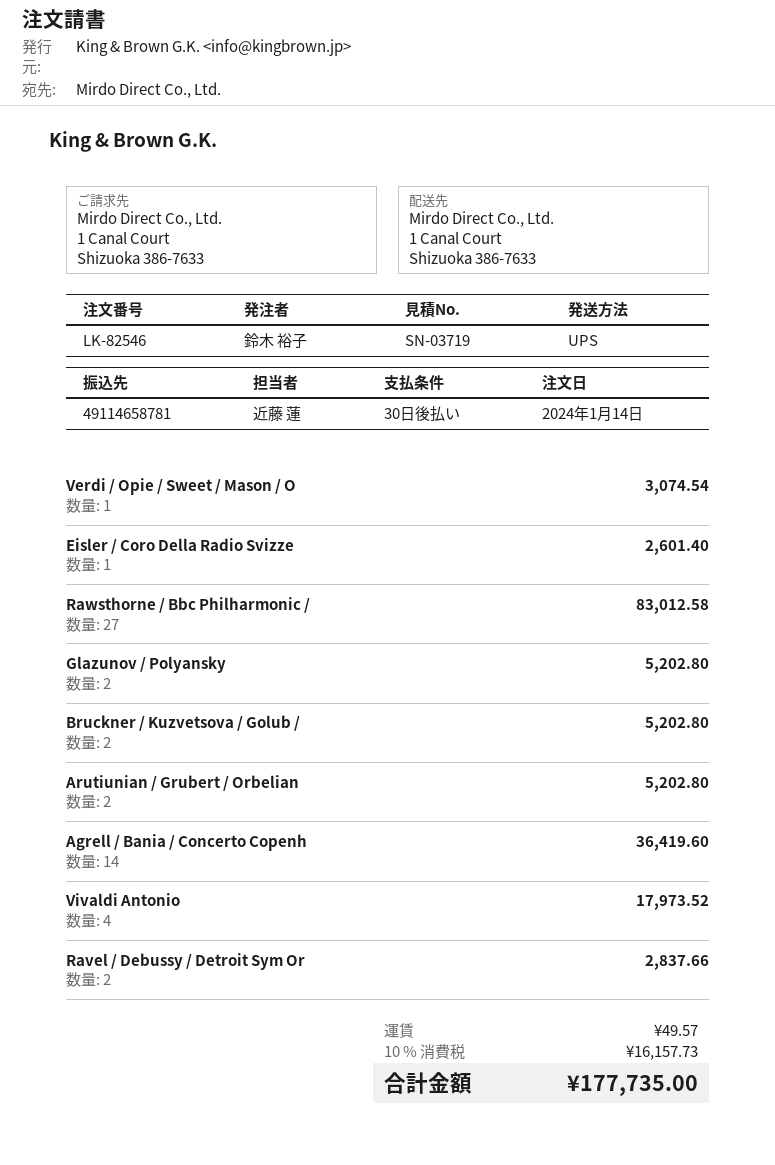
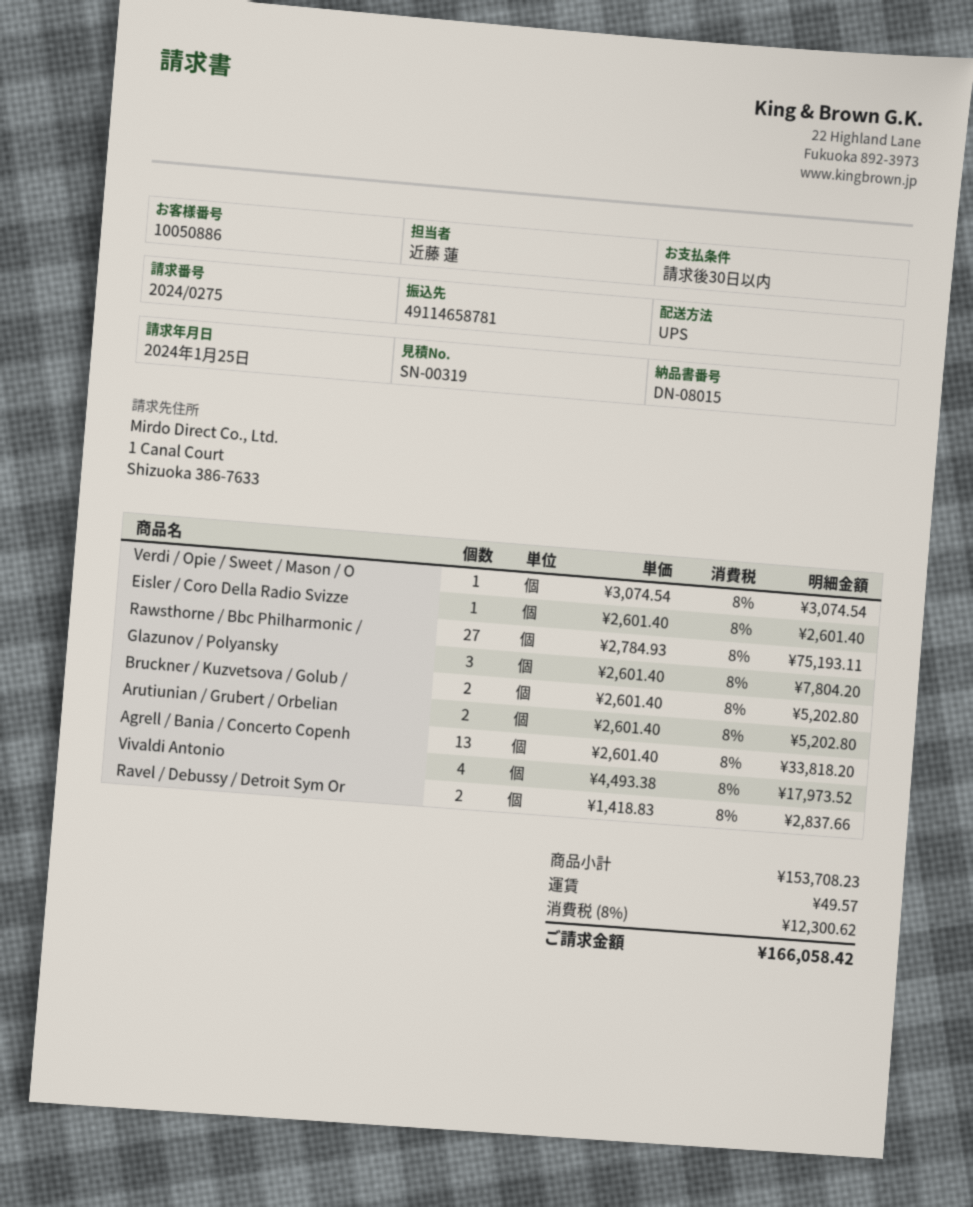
quote number: SN-03719 -> SN-00319
Rawsthorne / Bbc Philharmonic /: 27 for 83012.58 -> 27 for 75193.11
Glazunov / Polyansky: 2 for 5202.80 -> 3 for 7804.20
Agrell / Bania / Concerto Copenh: 14 for 36419.60 -> 13 for 33818.20
tax: 10% = 16157.73 -> 8% = 12300.62
total: 177735.00 -> 166058.42

